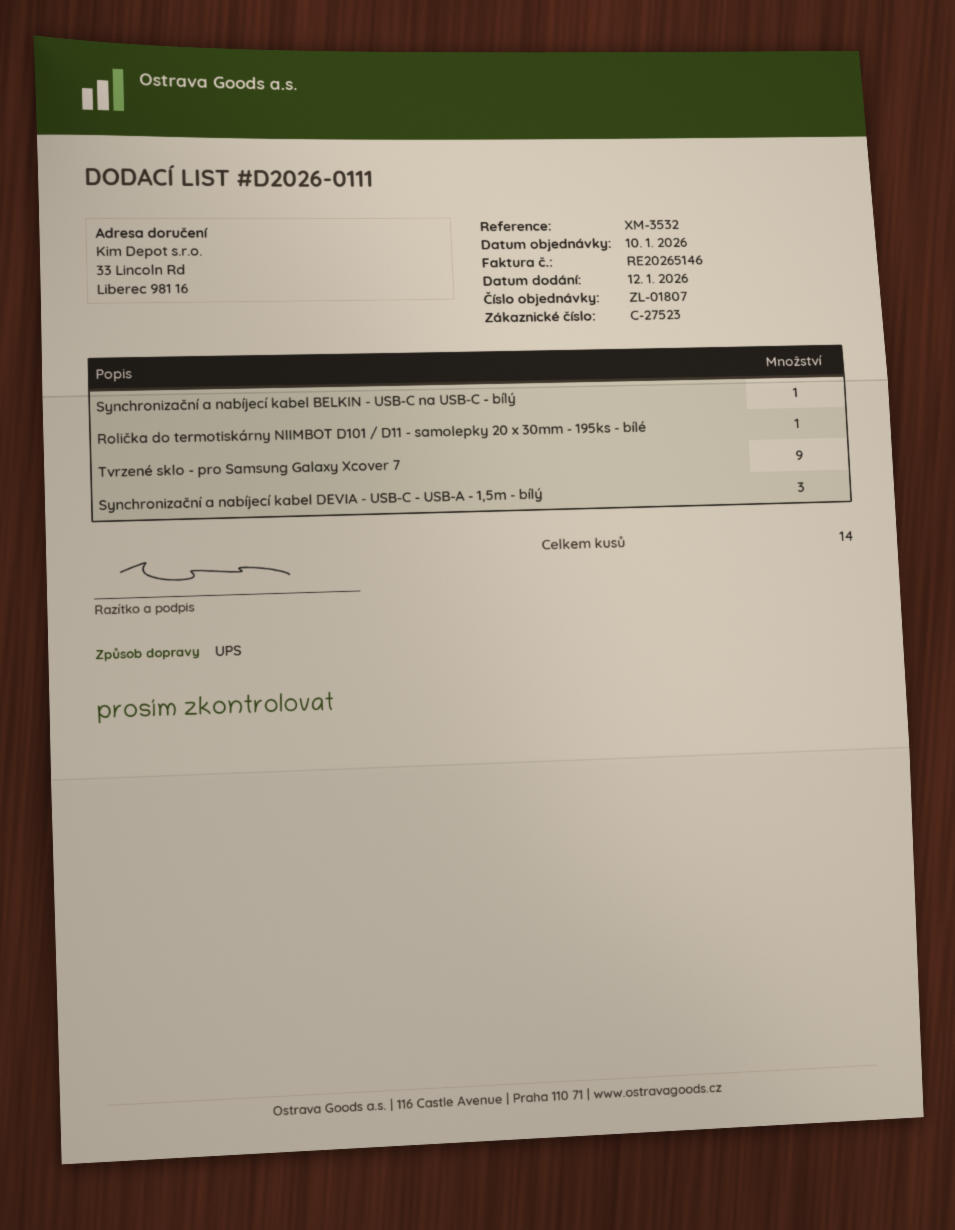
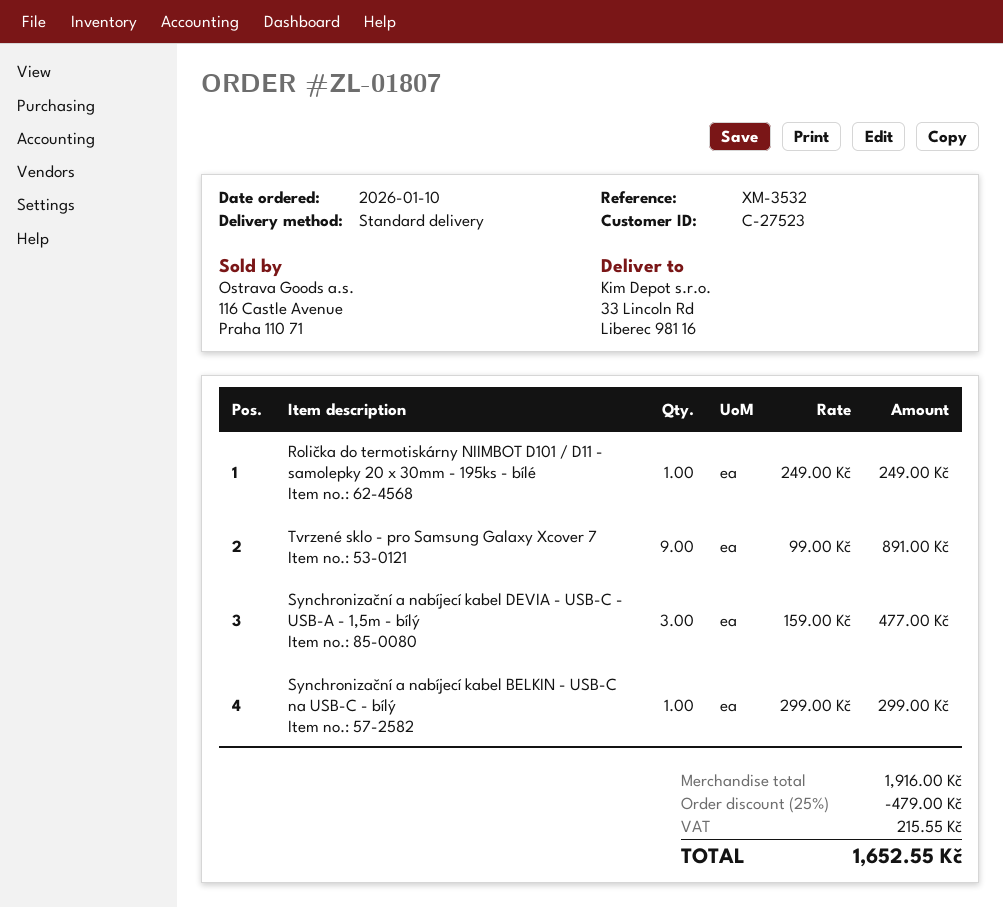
shipping method: UPS -> standard

